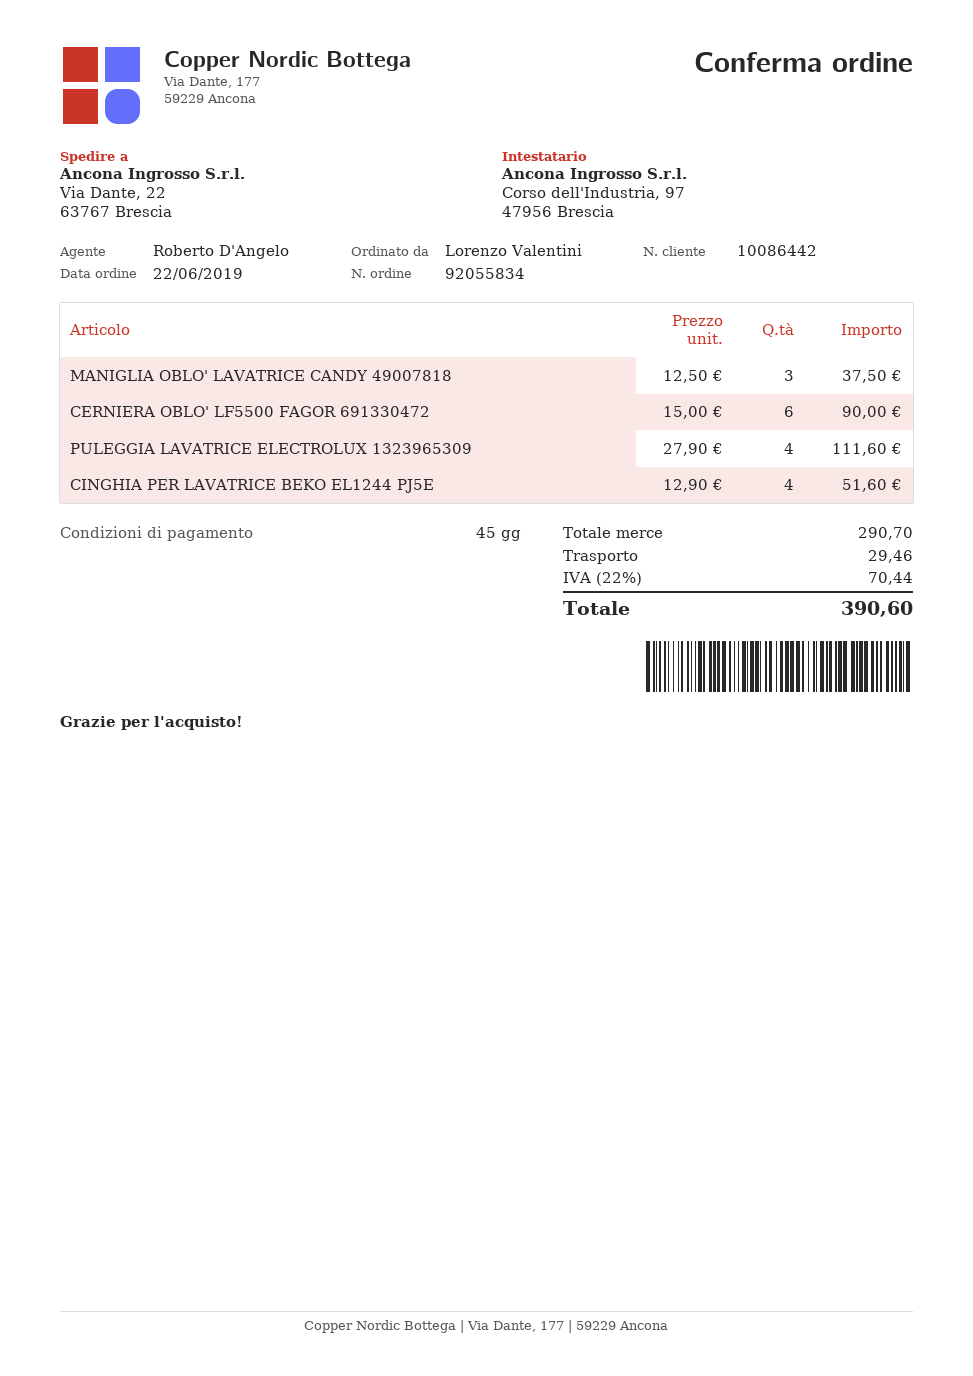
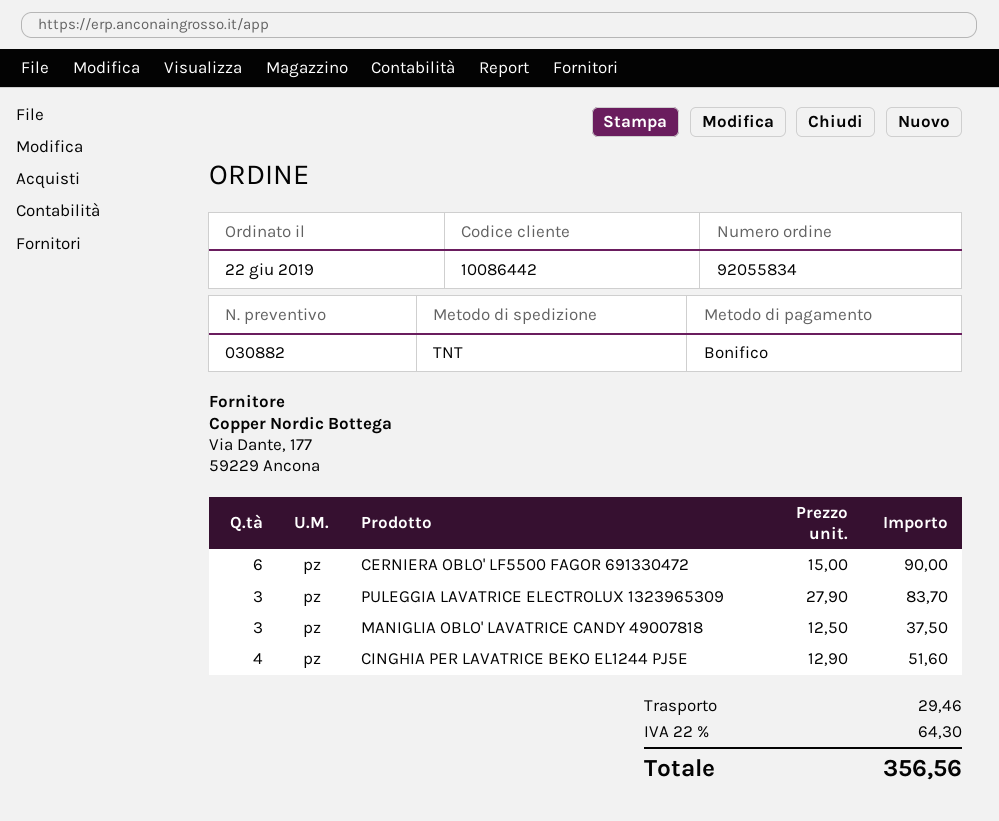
PULEGGIA LAVATRICE ELECTROLUX 1323965309: 4 x 27.90 = 111.60 -> 3 x 27.90 = 83.70
tax: 22% = 70.44 -> 22% = 64.30
total: 390.60 -> 356.56

